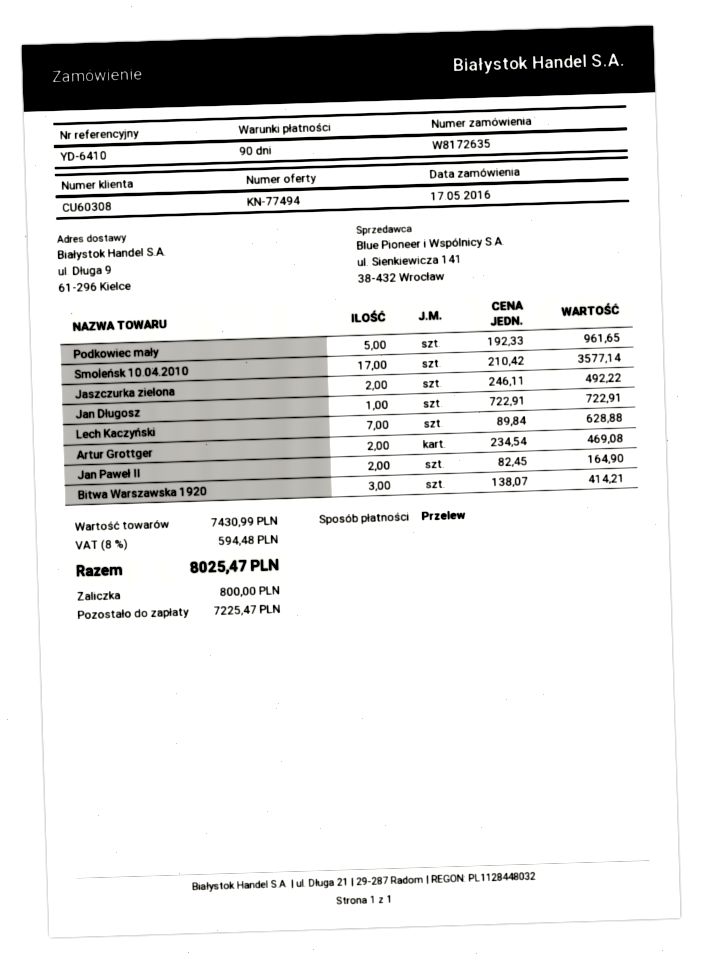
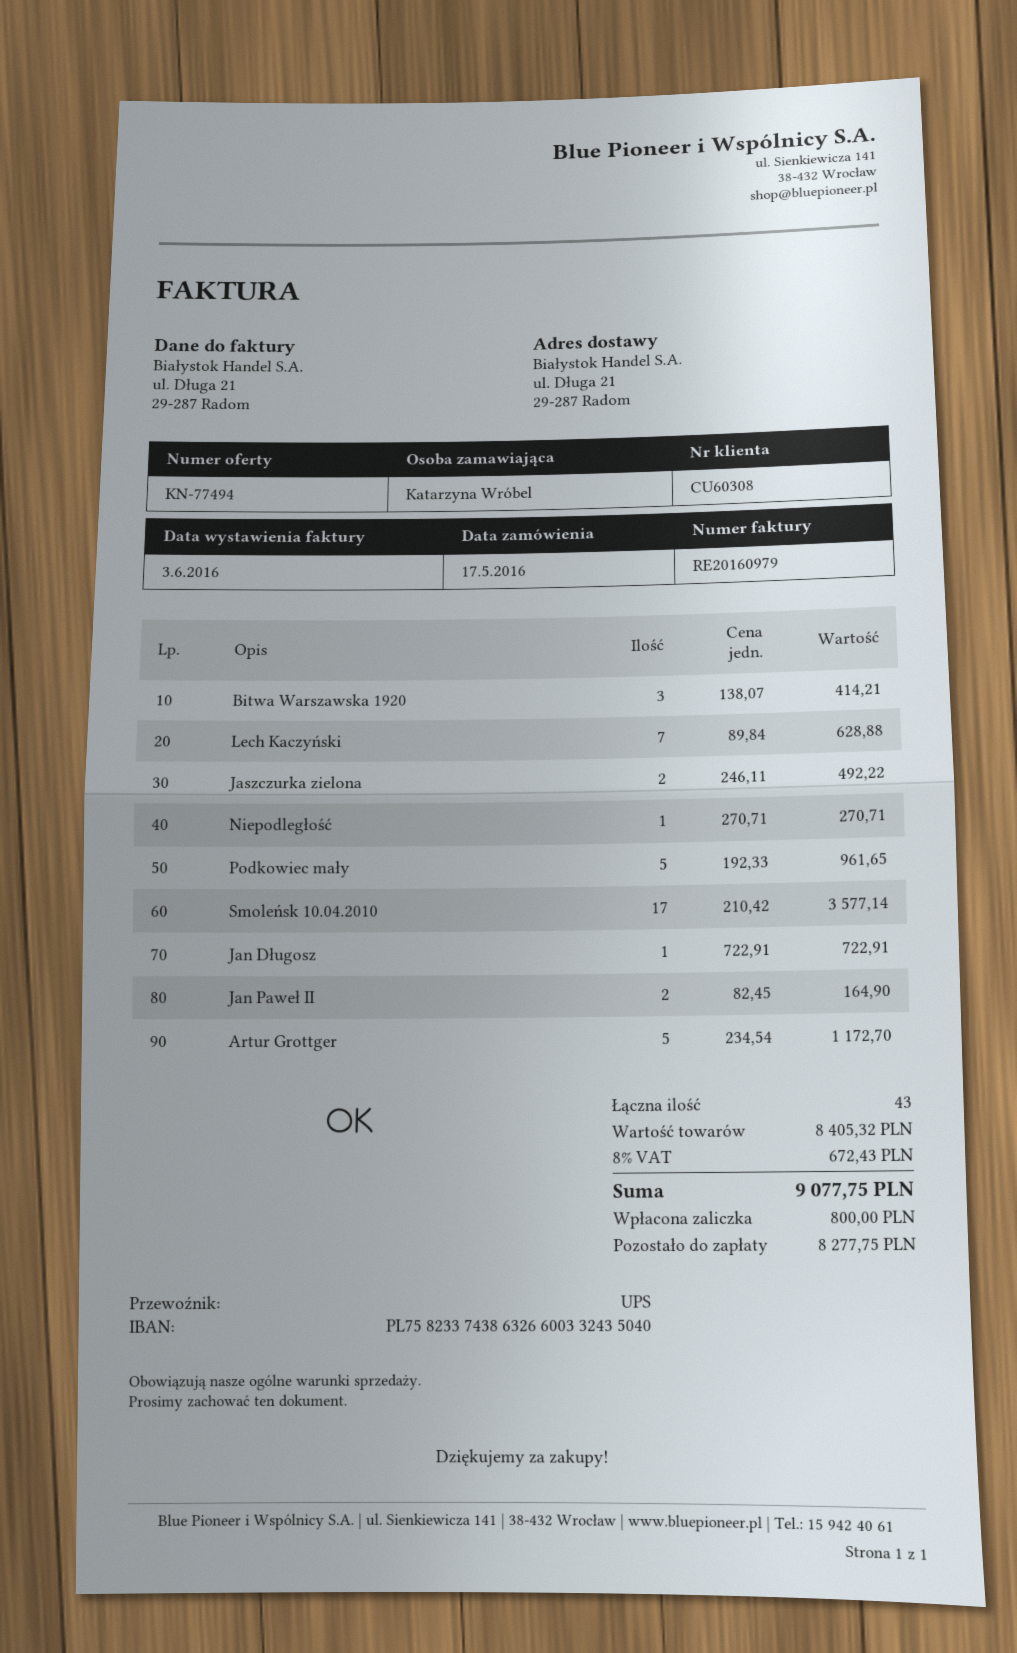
ship to: ul. Długa 9, 61-296 Kielce -> ul. Długa 21, 29-287 Radom
Artur Grottger: 2 x 234.54 = 469.08 -> 5 x 234.54 = 1172.70
Niepodległość: none -> 1 x 270.71 = 270.71
subtotal: 7430.99 -> 8405.32
tax: 8% = 594.48 -> 8% = 672.43
total: 8025.47 -> 9077.75
balance: 7225.47 -> 8277.75

